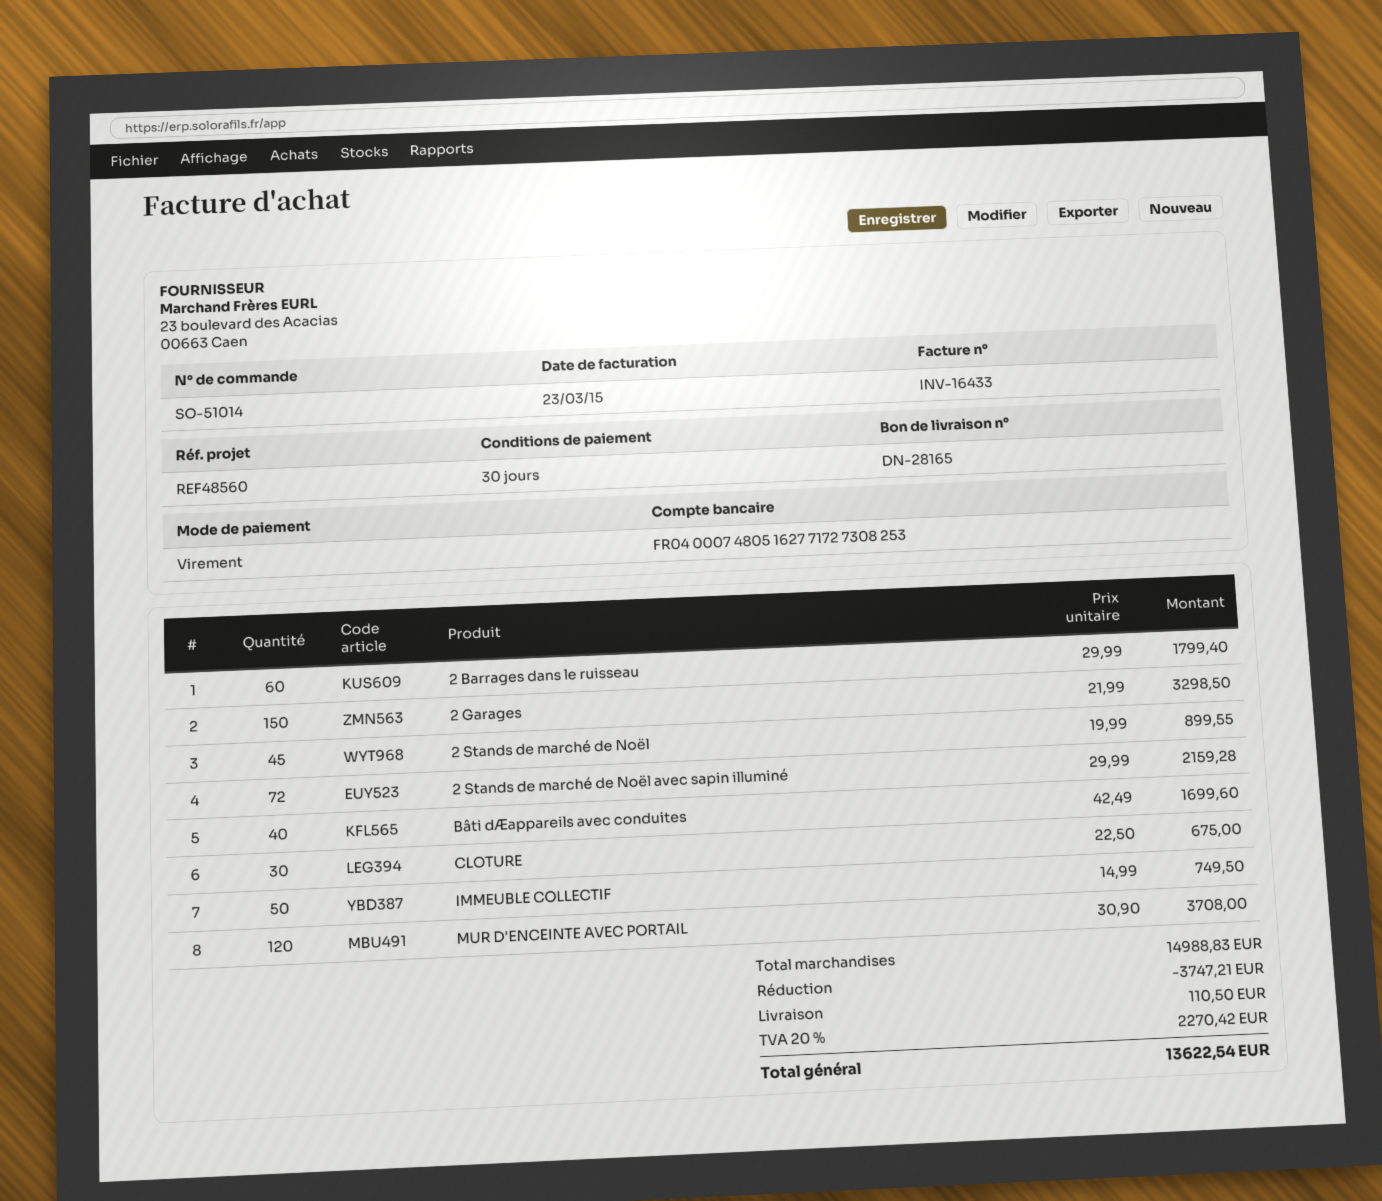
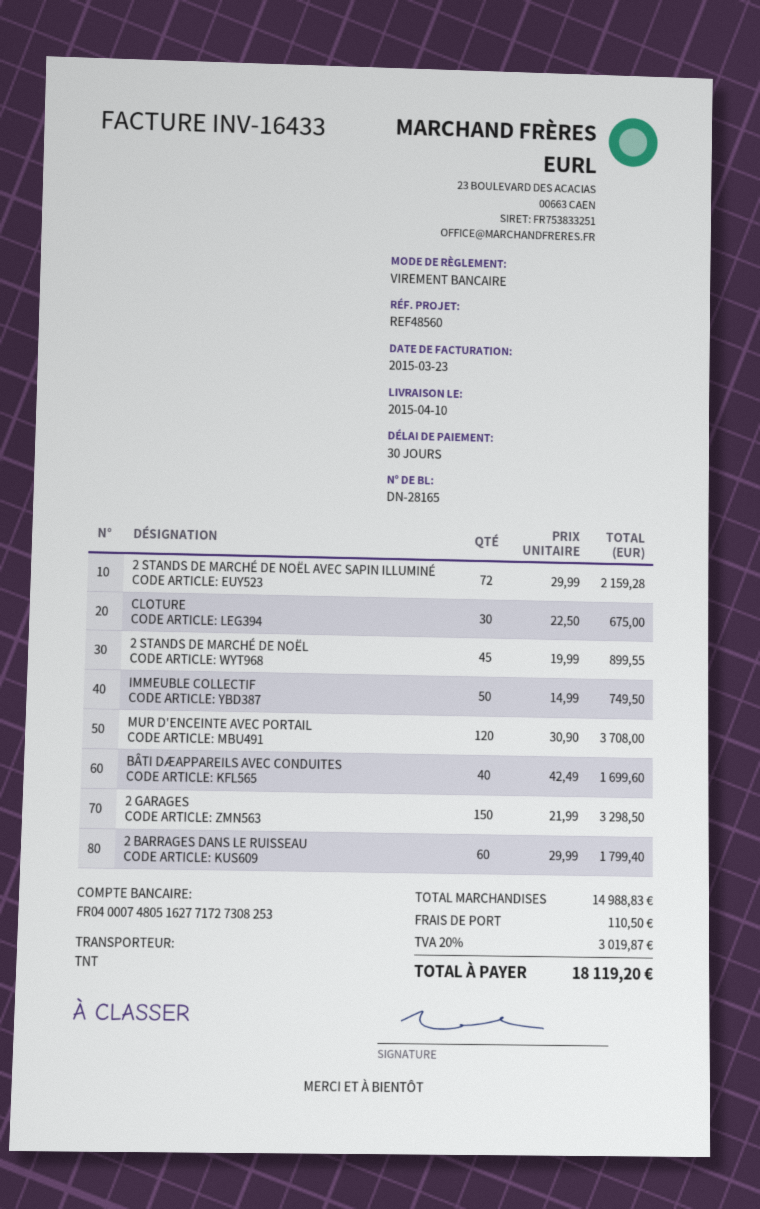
discount: 3747.21 -> none
tax: 20% = 2270.42 -> 20% = 3019.87
total: 13622.54 -> 18119.20

